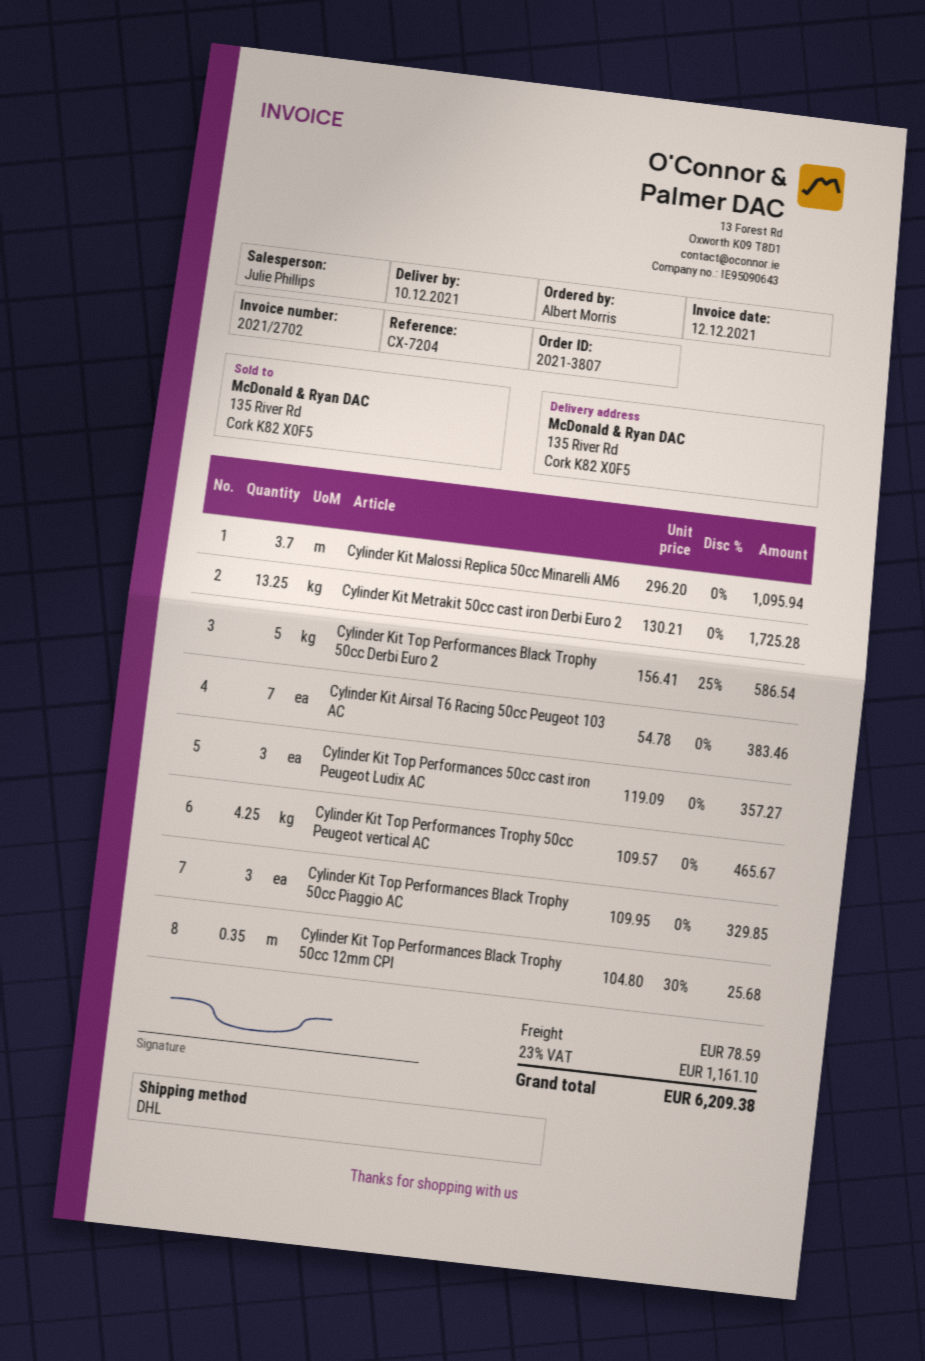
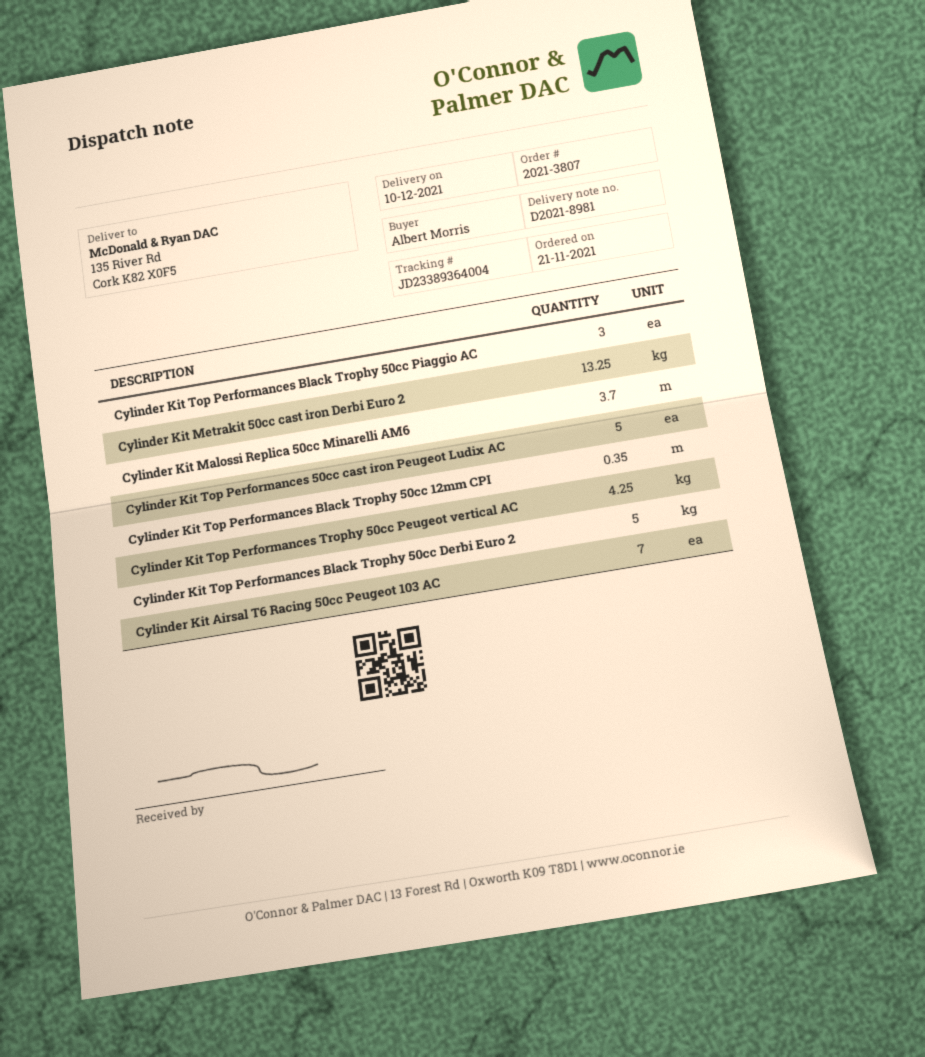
Cylinder Kit Top Performances 50cc cast iron Peugeot Ludix AC: 3 -> 5

